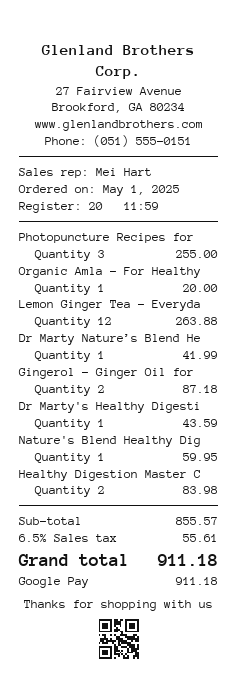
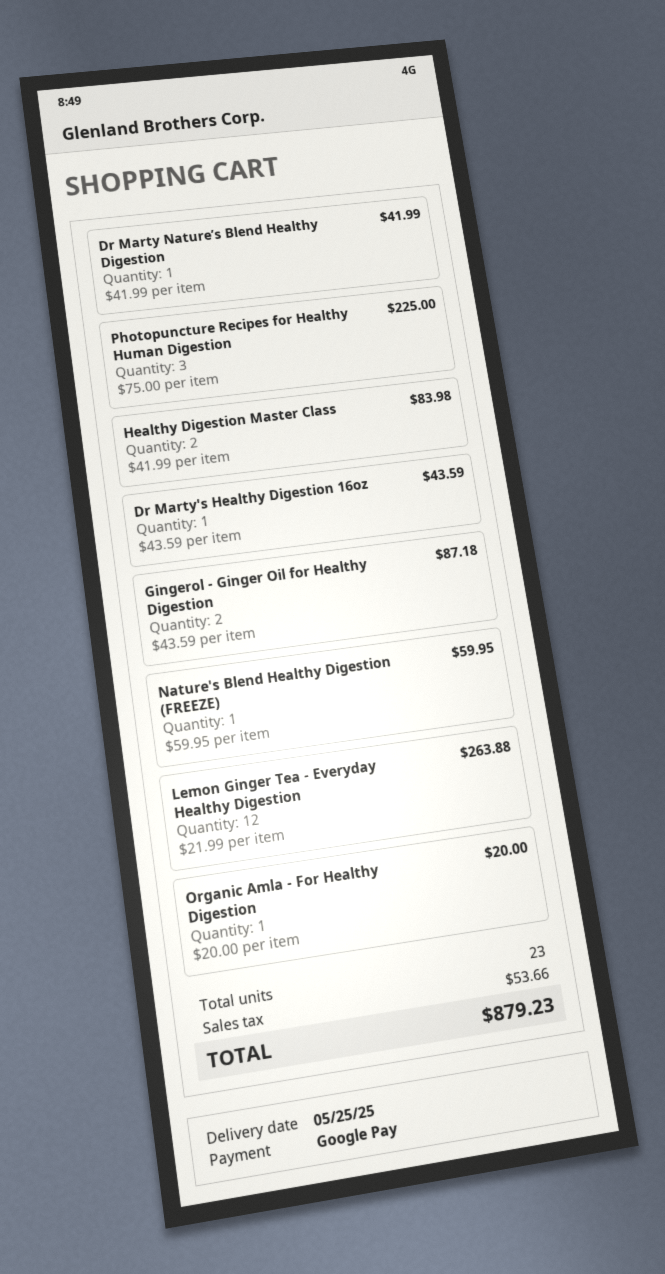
Photopuncture Recipes for: 3 for 255.00 -> 3 for 225.00
tax: 55.61 -> 53.66
total: 911.18 -> 879.23

